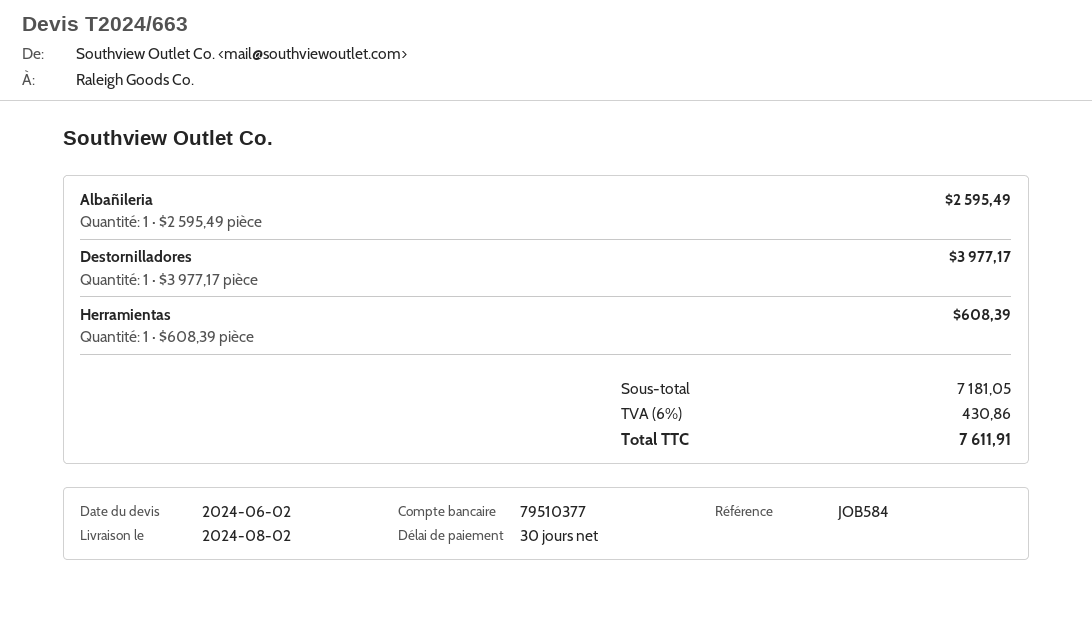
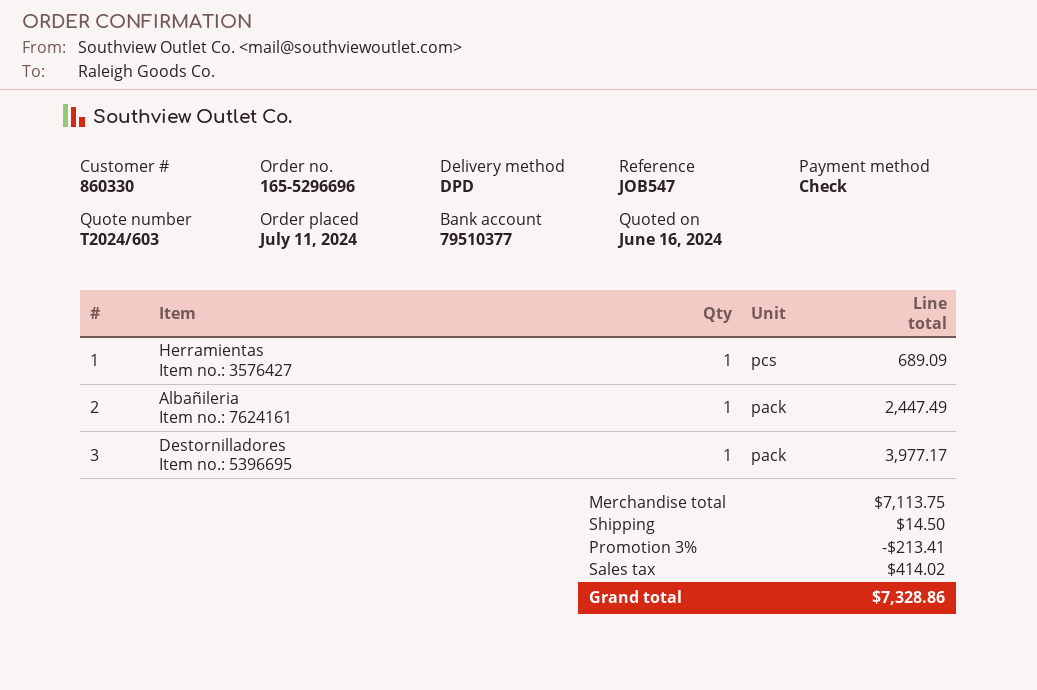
quote number: T2024/663 -> T2024/603
quote date: 2024-06-02 -> 2024-06-16
reference: JOB584 -> JOB547
Albañileria: 1 for 2595.49 -> 1 for 2447.49
Herramientas: 1 for 608.39 -> 1 for 689.09
subtotal: 7181.05 -> 7113.75
discount: none -> 3% = 213.41
shipping: none -> 14.50
tax: 430.86 -> 414.02
total: 7611.91 -> 7328.86

